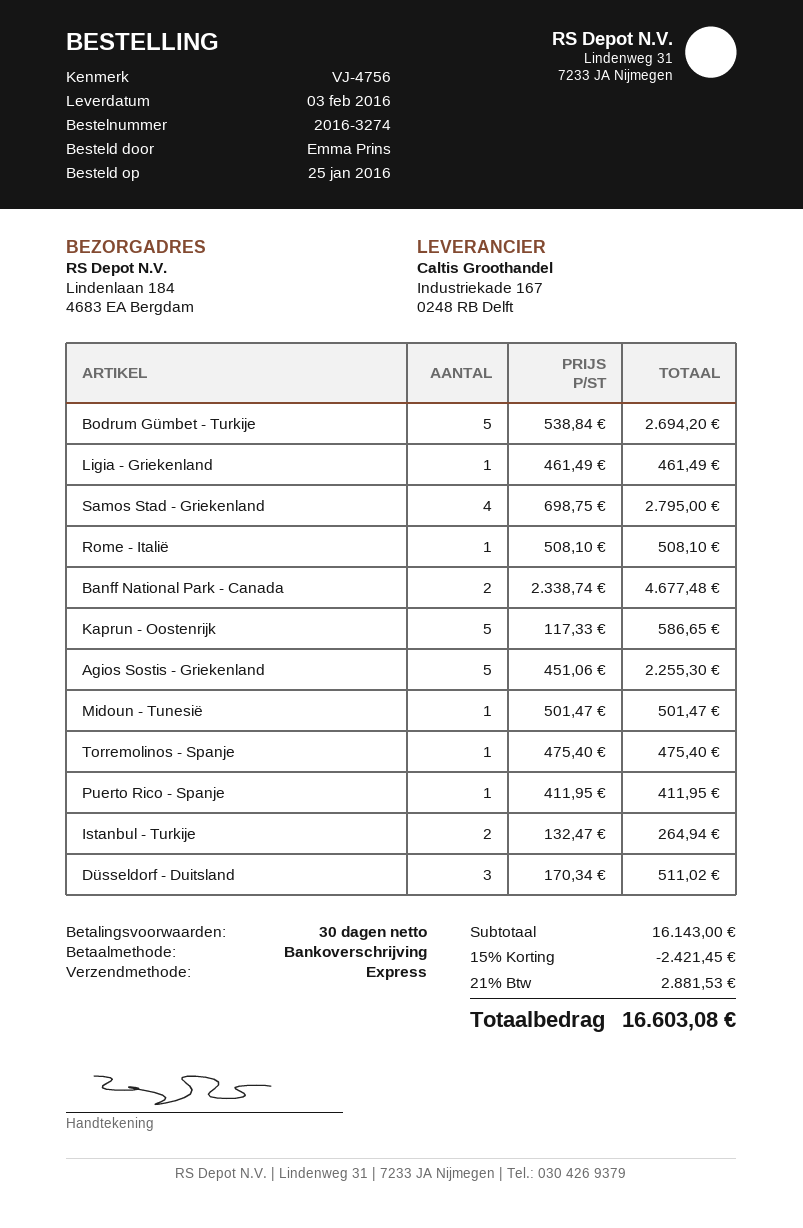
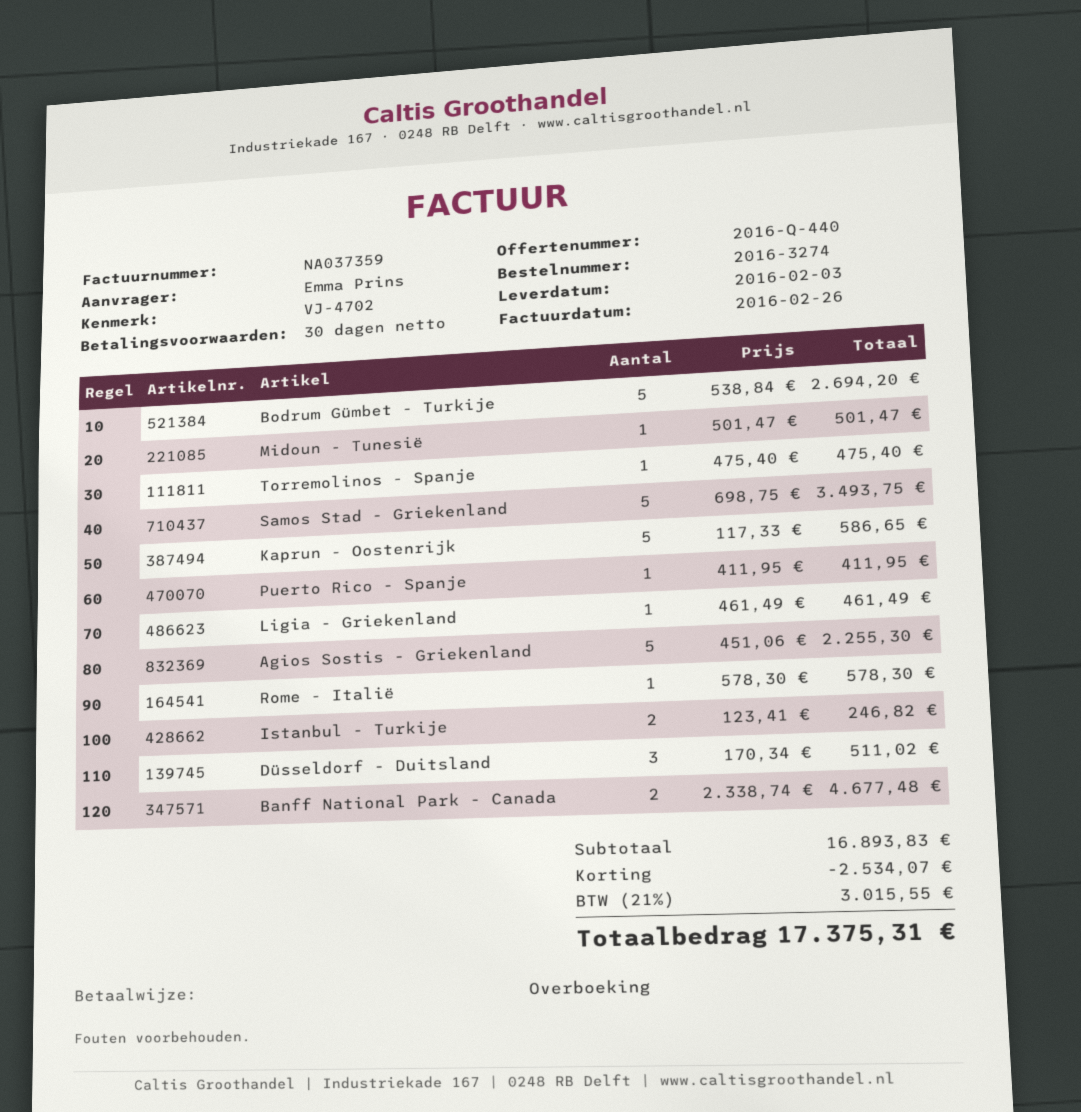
reference: VJ-4756 -> VJ-4702
Samos Stad - Griekenland: 4 x 698.75 = 2795.00 -> 5 x 698.75 = 3493.75
Rome - Italië: 1 x 508.10 = 508.10 -> 1 x 578.30 = 578.30
Istanbul - Turkije: 2 x 132.47 = 264.94 -> 2 x 123.41 = 246.82
subtotal: 16143.00 -> 16893.83
discount: 2421.45 -> 2534.07
tax: 21% = 2881.53 -> 21% = 3015.55
total: 16603.08 -> 17375.31

